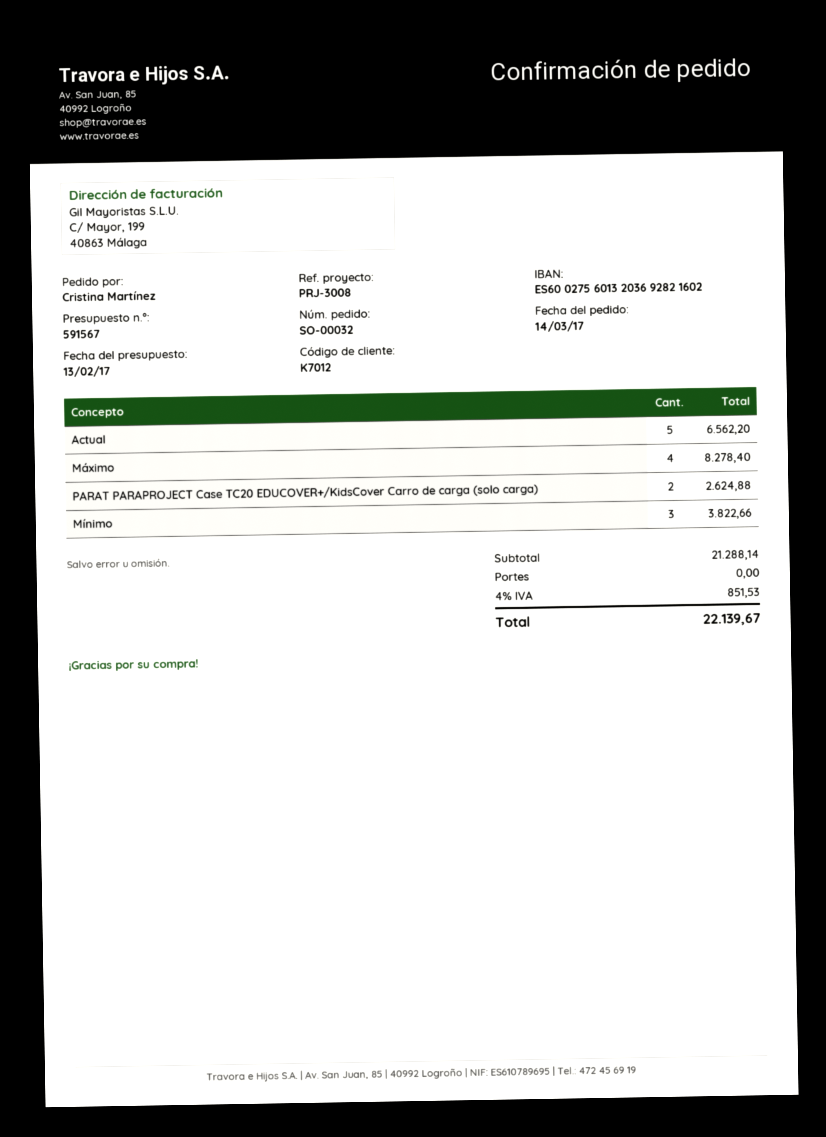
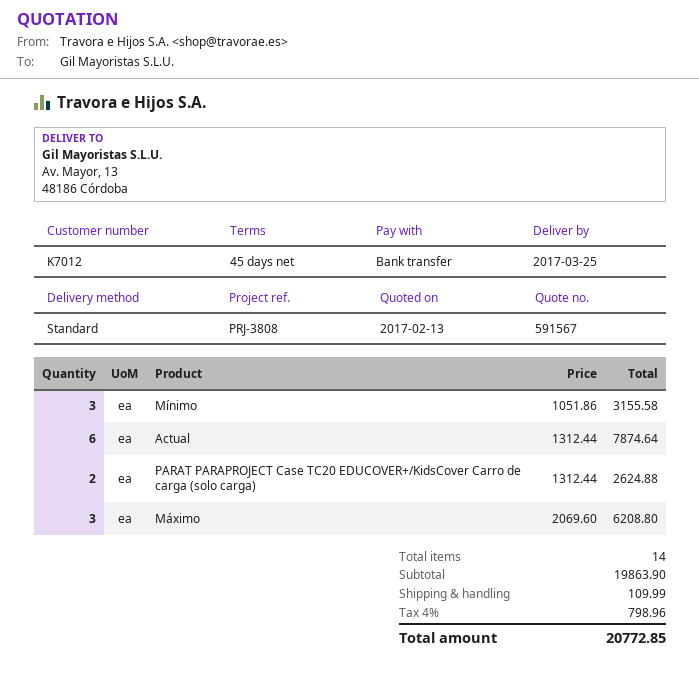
reference: PRJ-3008 -> PRJ-3808
Actual: 5 for 6562.20 -> 6 for 7874.64
Máximo: 4 for 8278.40 -> 3 for 6208.80
Mínimo: 3 for 3822.66 -> 3 for 3155.58
subtotal: 21288.14 -> 19863.90
shipping: 0.00 -> 109.99
tax: 4% = 851.53 -> 4% = 798.96
total: 22139.67 -> 20772.85

